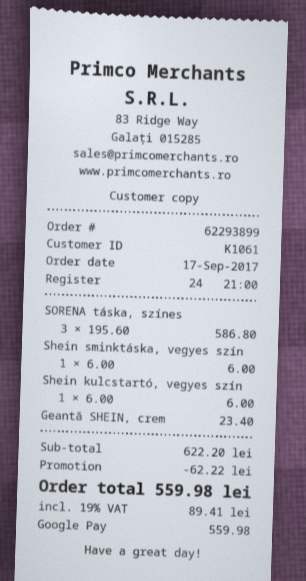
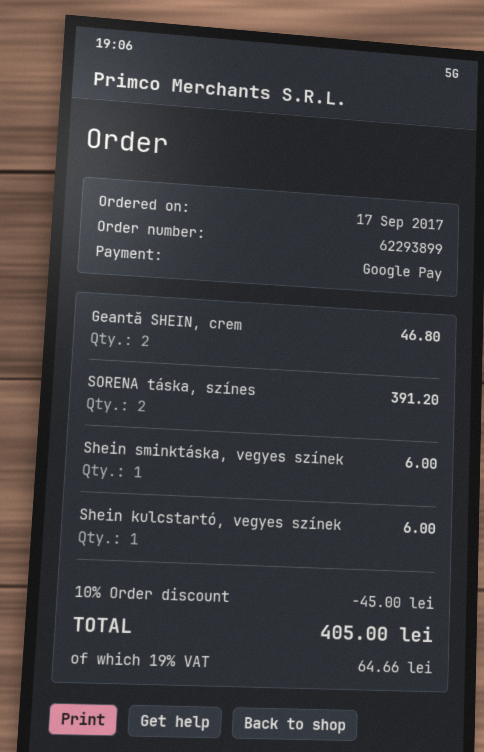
SORENA táska, színes: 3 for 586.80 -> 2 for 391.20
Geantă SHEIN, crem: 1 for 23.40 -> 2 for 46.80
discount: 62.22 -> 45.00
tax: 19% = 89.41 -> 19% = 64.66
total: 559.98 -> 405.00

